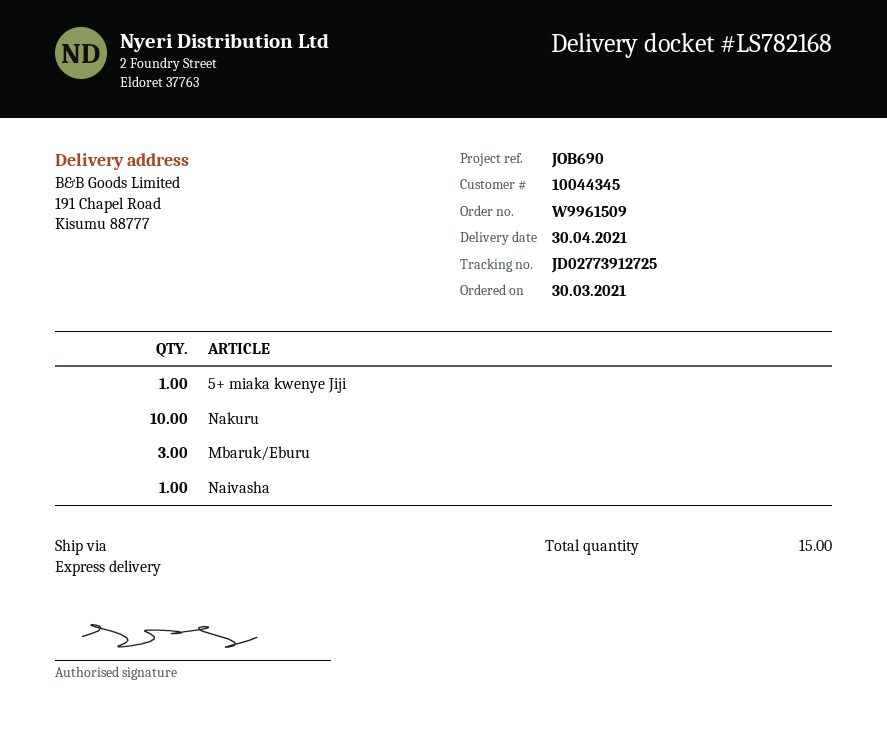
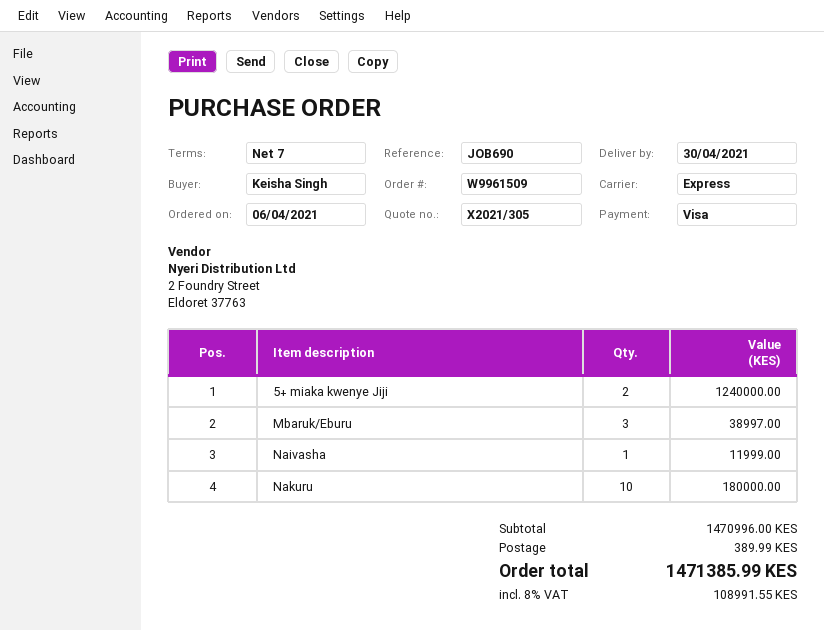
order date: 2021-03-30 -> 2021-04-06
5+ miaka kwenye Jiji: 1 -> 2

